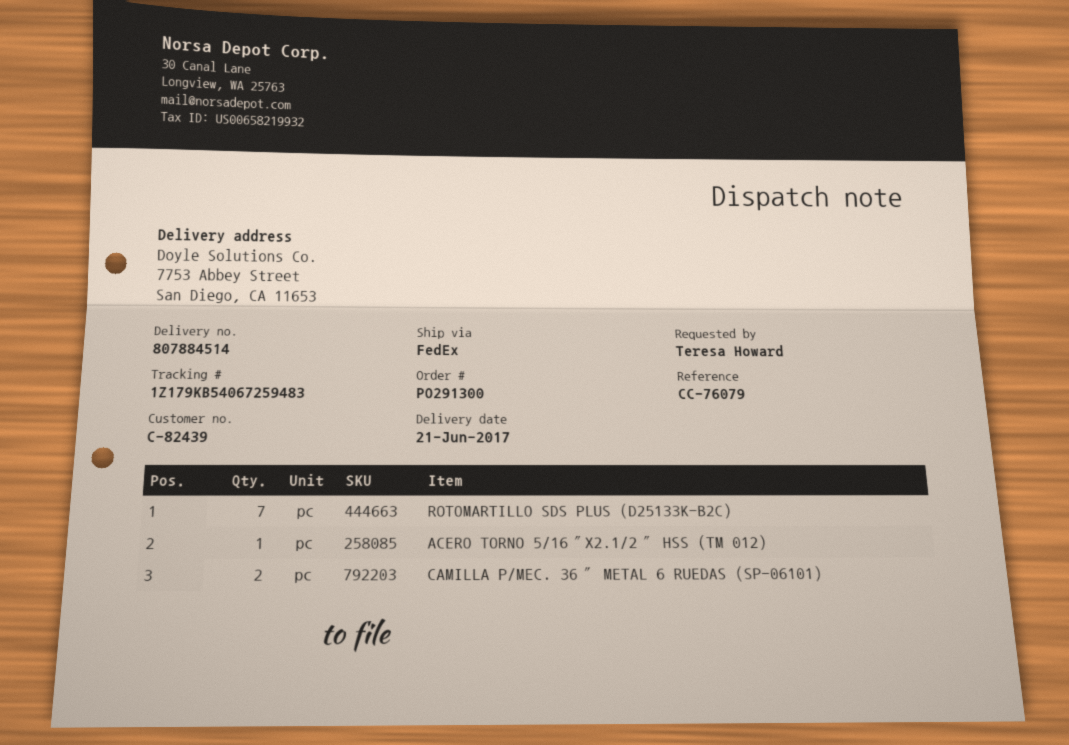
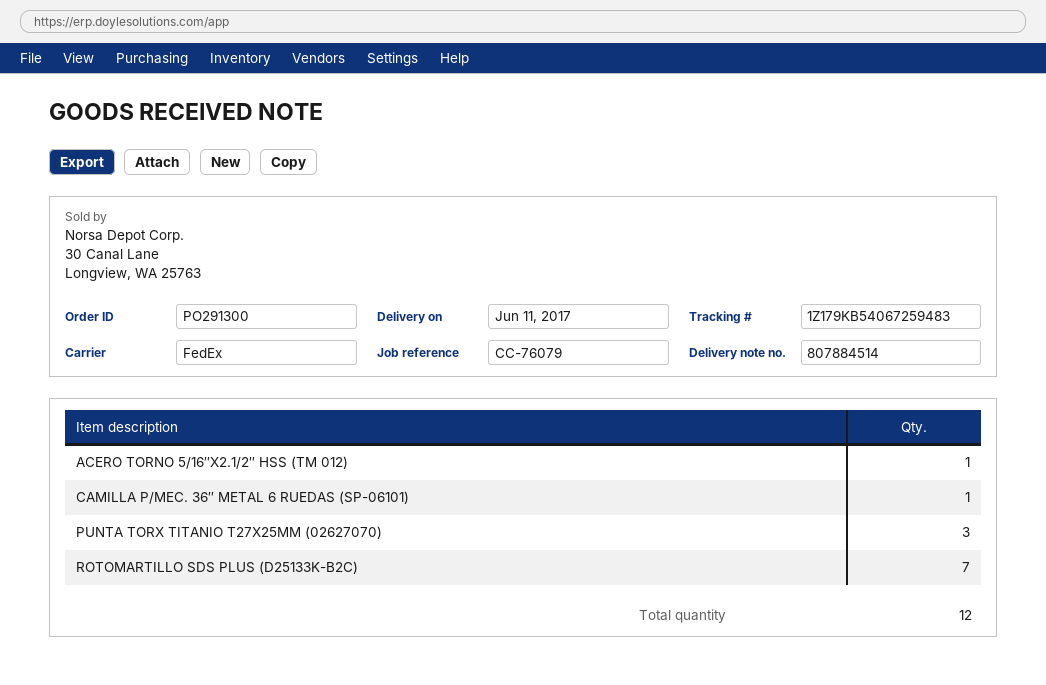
delivery date: 2017-06-21 -> 2017-06-11
CAMILLA P/MEC. 36″ METAL 6 RUEDAS (SP-06101): 2 -> 1
PUNTA TORX TITANIO T27X25MM (02627070): none -> 3

